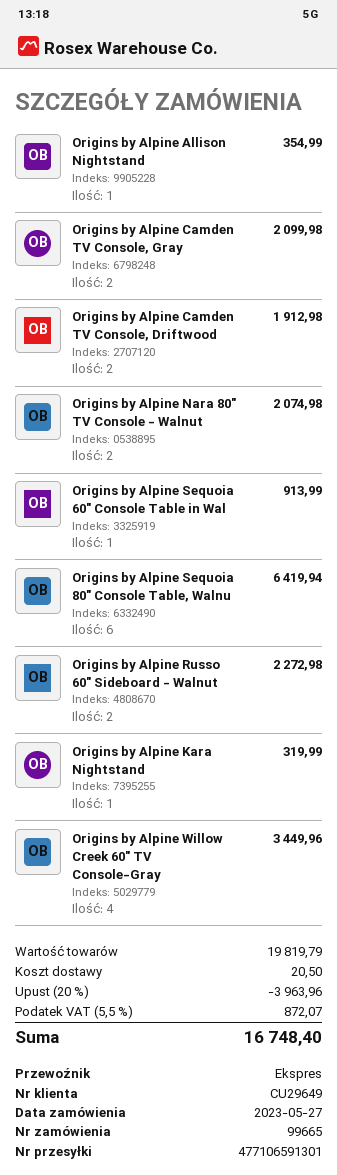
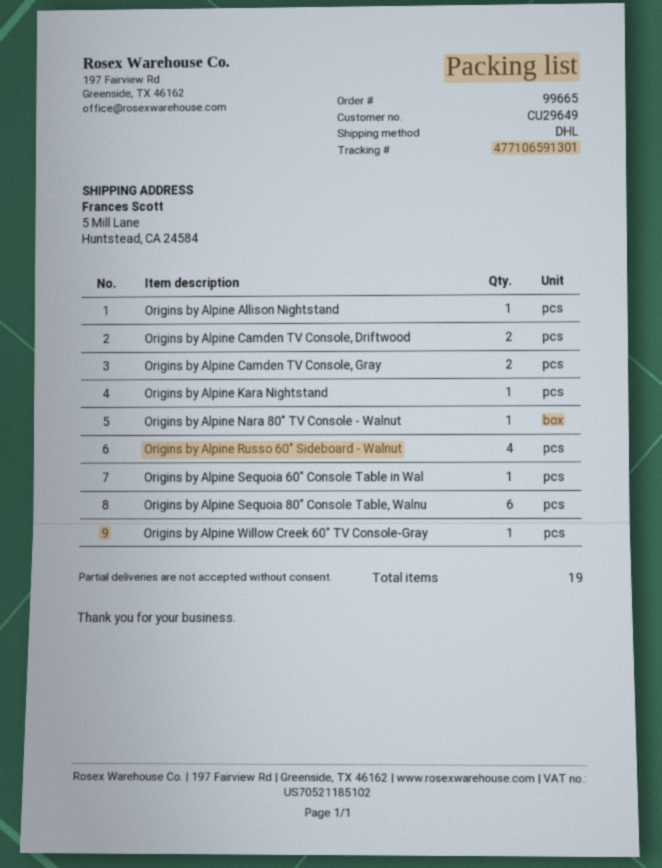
shipping method: express -> DHL
Origins by Alpine Nara 80" TV Console - Walnut: 2 -> 1
Origins by Alpine Russo 60" Sideboard - Walnut: 2 -> 4
Origins by Alpine Willow Creek 60" TV Console-Gray: 4 -> 1

